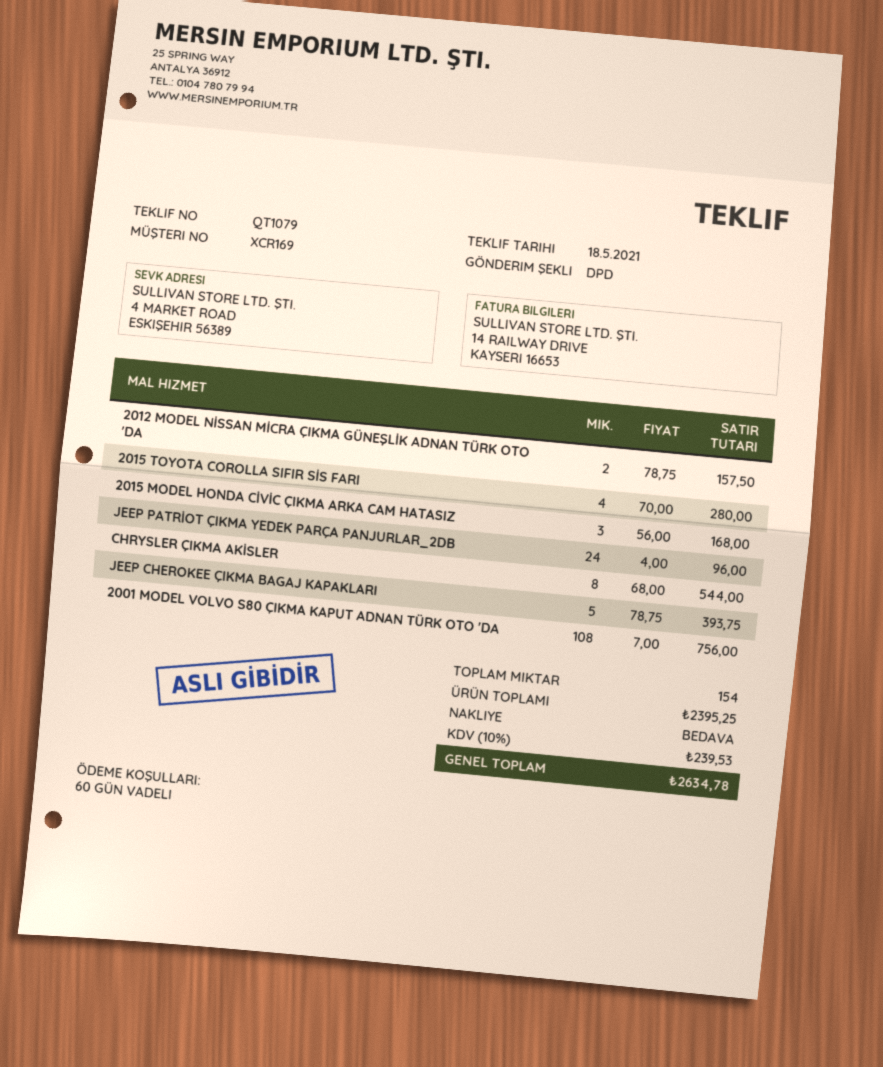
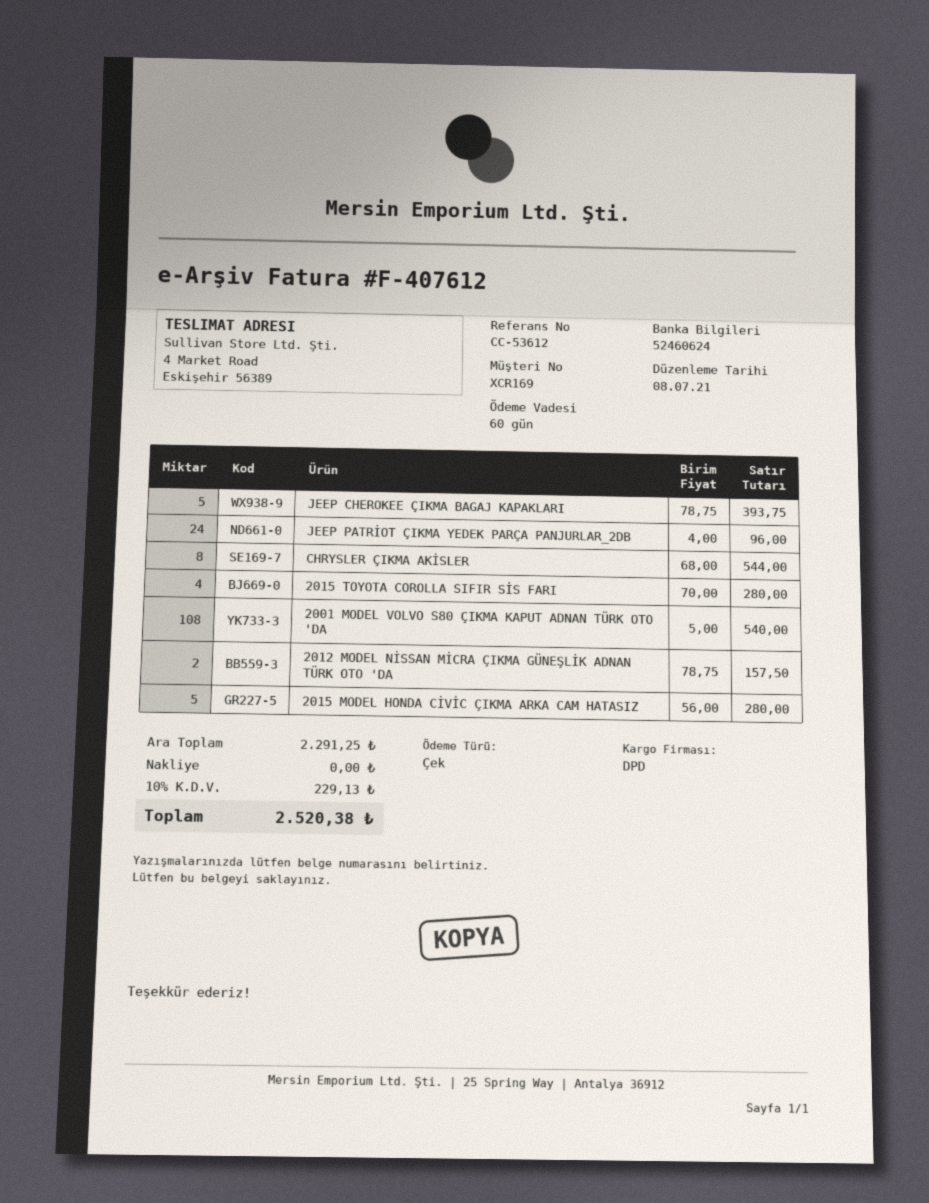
2015 MODEL HONDA CİVİC ÇIKMA ARKA CAM HATASIZ: 3 x 56.00 = 168.00 -> 5 x 56.00 = 280.00
2001 MODEL VOLVO S80 ÇIKMA KAPUT ADNAN TÜRK OTO 'DA: 108 x 7.00 = 756.00 -> 108 x 5.00 = 540.00
subtotal: 2395.25 -> 2291.25
tax: 10% = 239.53 -> 10% = 229.13
total: 2634.78 -> 2520.38

